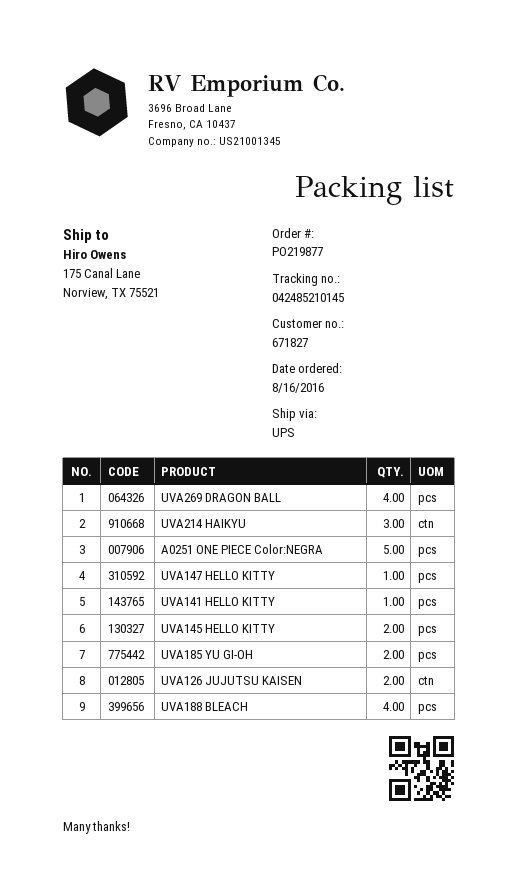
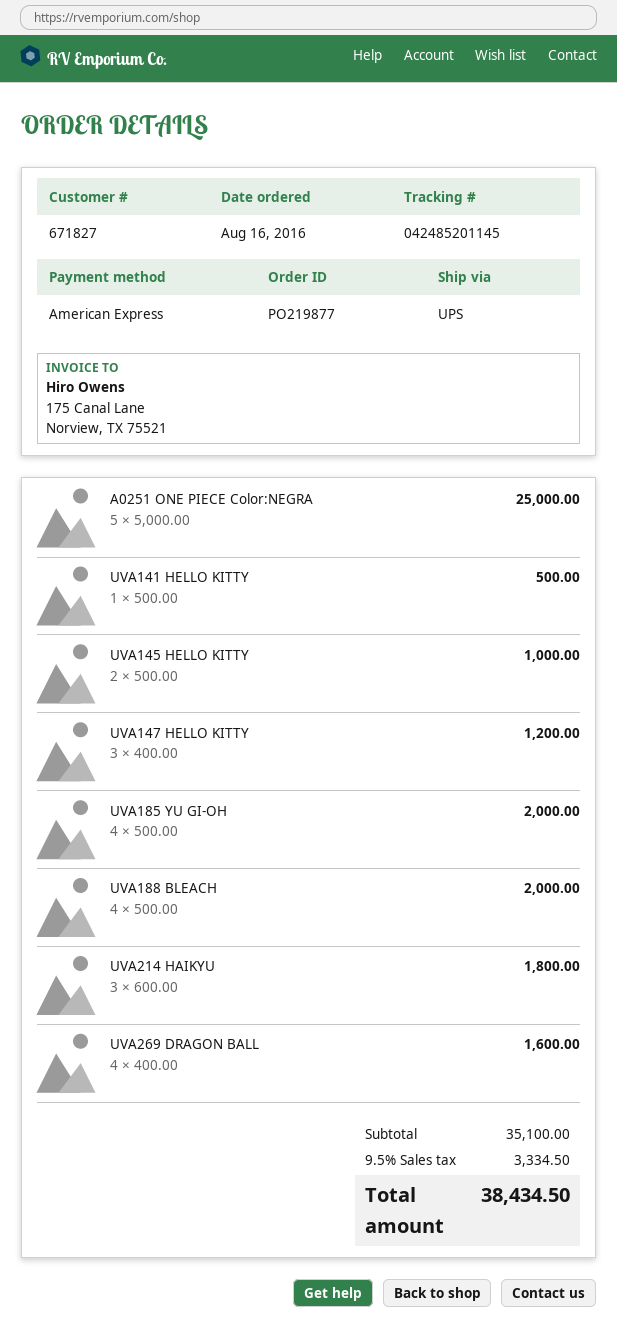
tracking number: 042485210145 -> 042485201145
UVA147 HELLO KITTY: 1 -> 3
UVA185 YU GI-OH: 2 -> 4
UVA126 JUJUTSU KAISEN: 2 -> none

